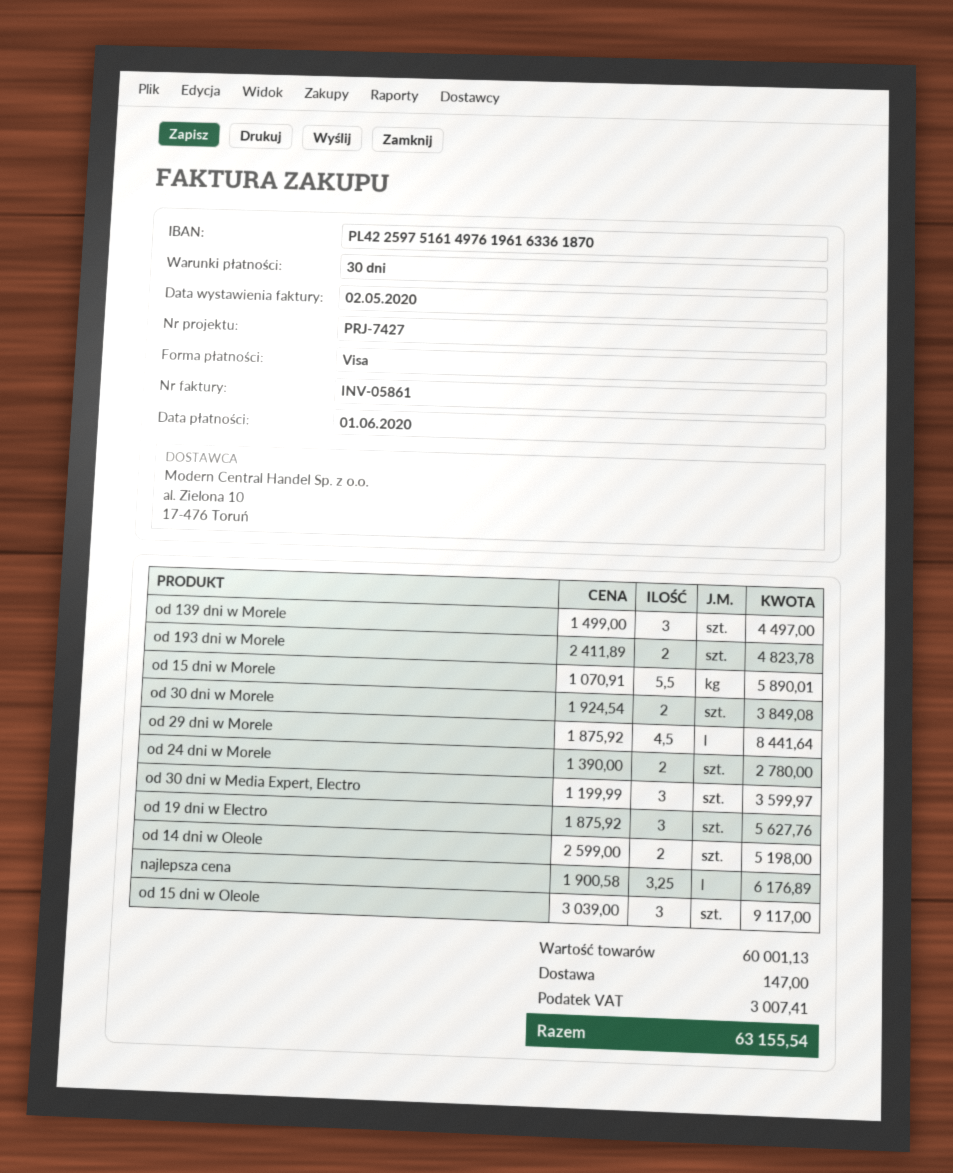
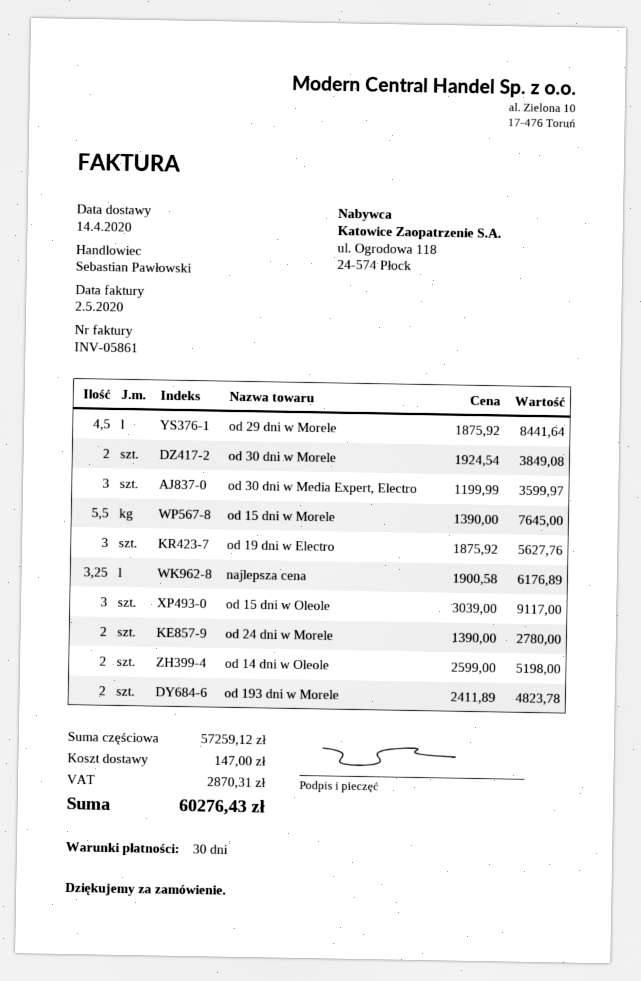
od 139 dni w Morele: 3 x 1499.00 = 4497.00 -> none
od 15 dni w Morele: 5.5 x 1070.91 = 5890.01 -> 5.5 x 1390.00 = 7645.00
subtotal: 60001.13 -> 57259.12
tax: 3007.41 -> 2870.31
total: 63155.54 -> 60276.43

